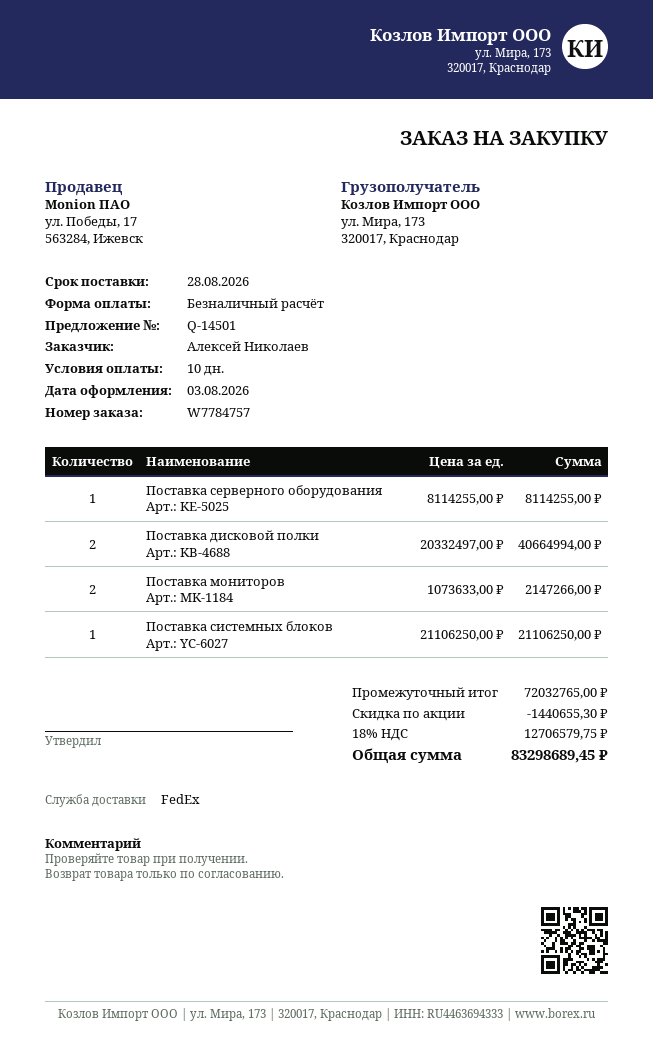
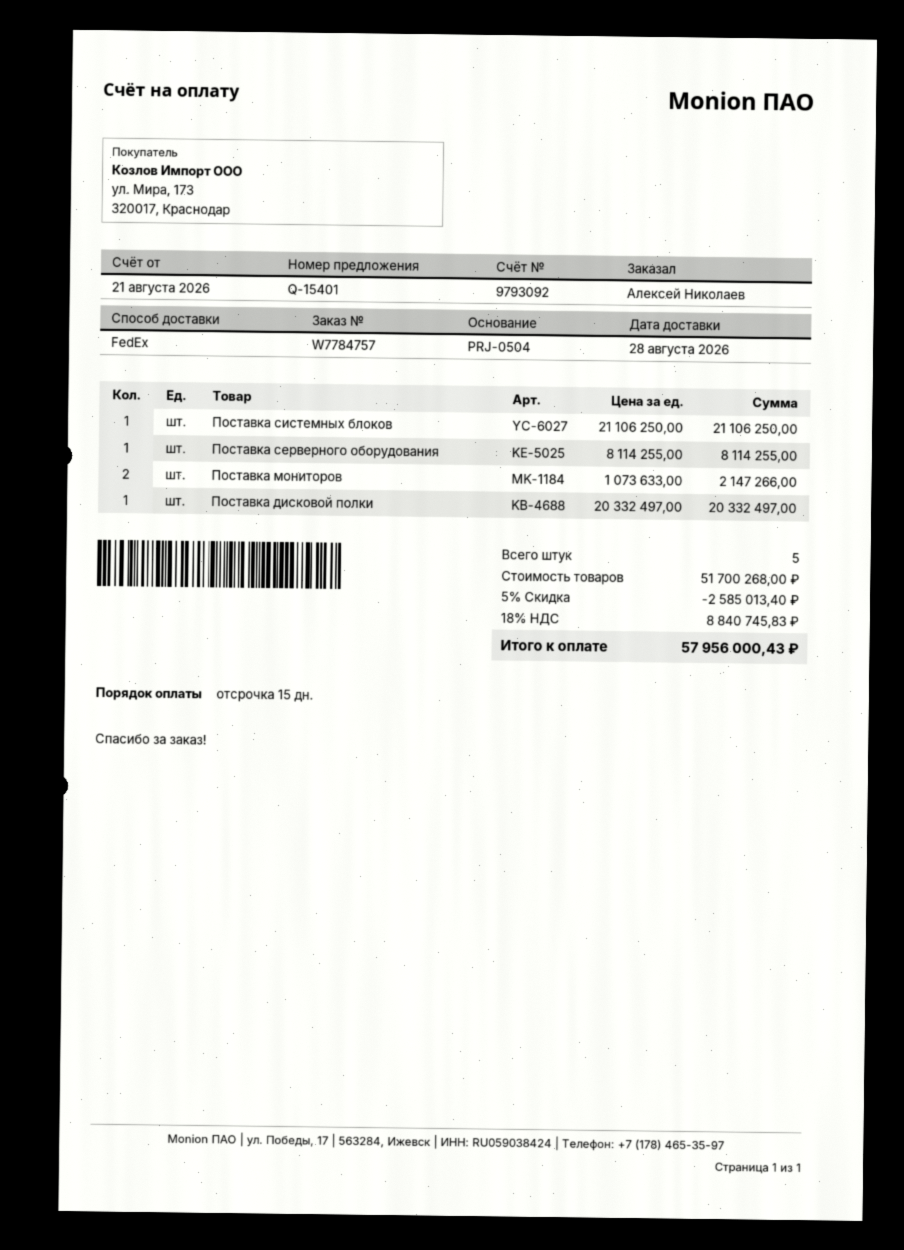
quote number: Q-14501 -> Q-15401
payment terms: 10 days -> 15 days
Поставка дисковой полки: 2 x 20332497.00 = 40664994.00 -> 1 x 20332497.00 = 20332497.00
subtotal: 72032765.00 -> 51700268.00
discount: 1440655.30 -> 2585013.40
tax: 18% = 12706579.75 -> 18% = 8840745.83
total: 83298689.45 -> 57956000.43

